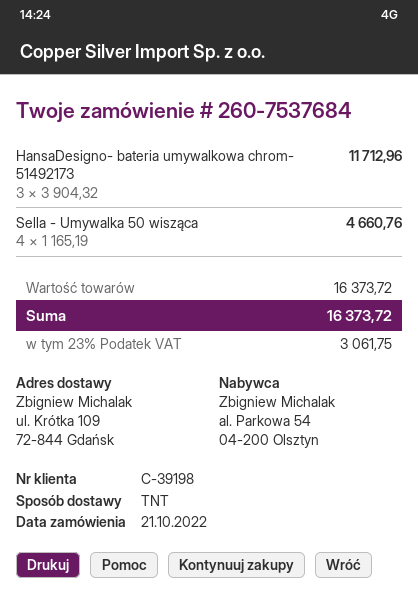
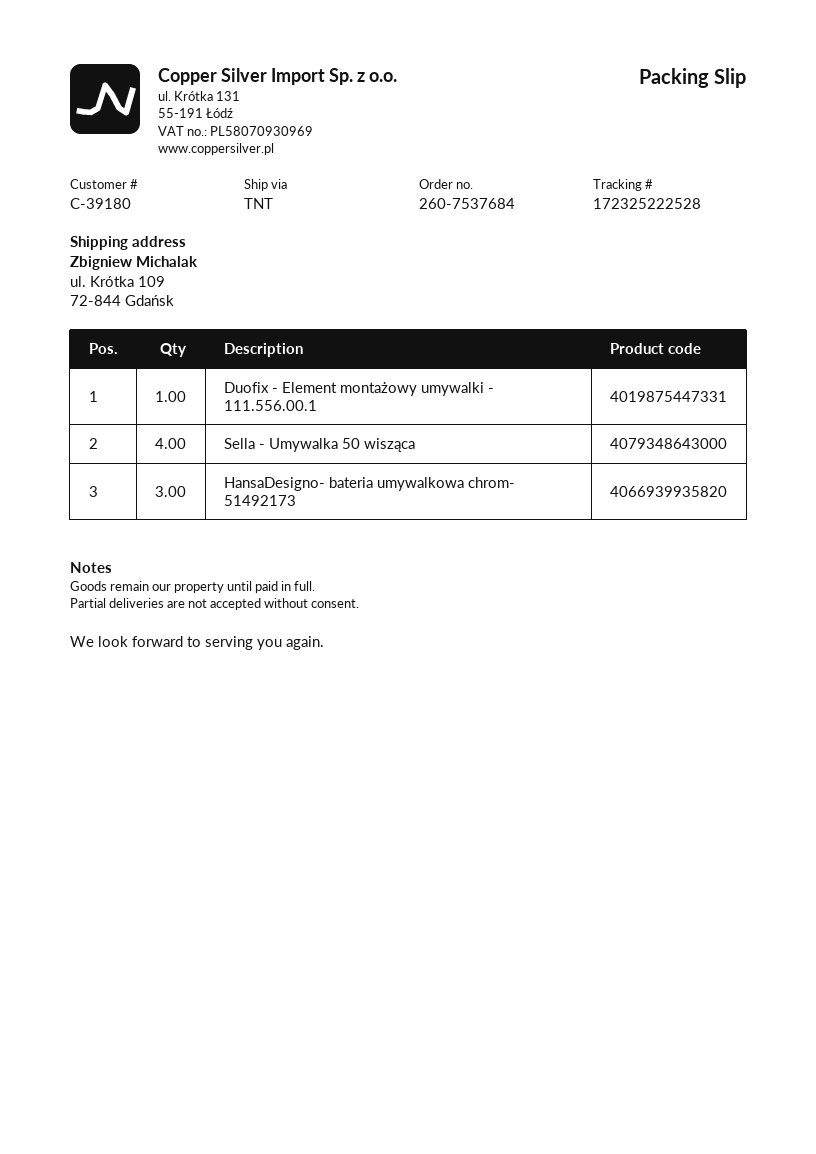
customer number: C-39198 -> C-39180
Duofix - Element montażowy umywalki - 111.556.00.1: none -> 1

